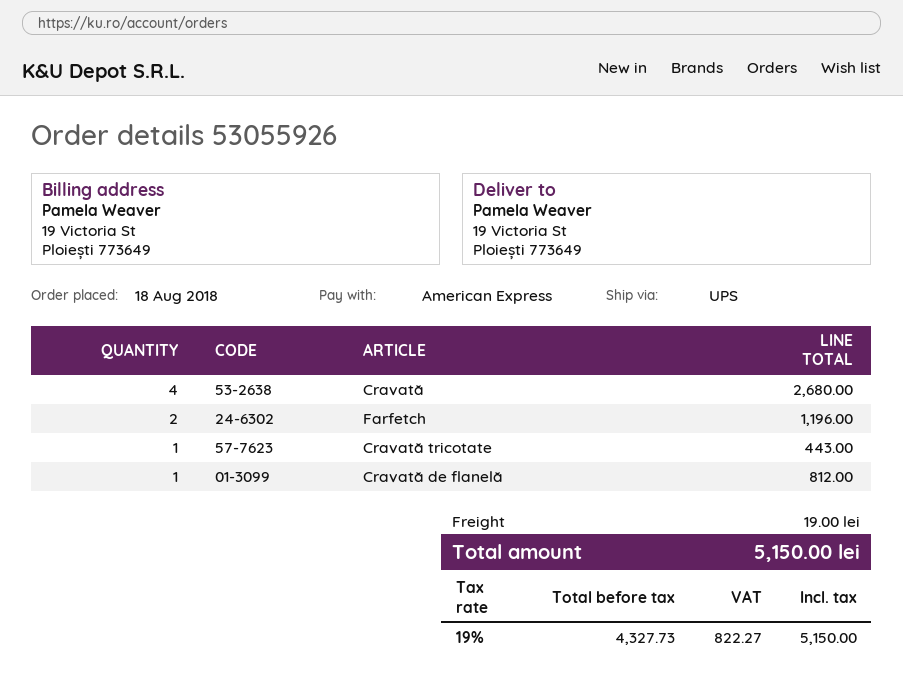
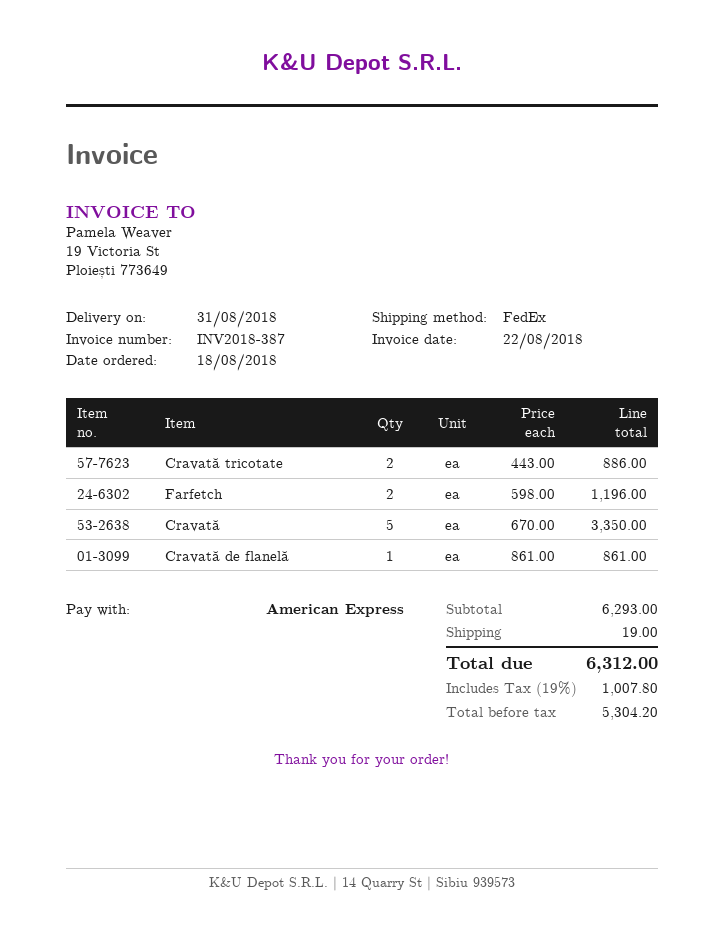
shipping method: UPS -> FedEx
Cravată: 4 for 2680.00 -> 5 for 3350.00
Cravată tricotate: 1 for 443.00 -> 2 for 886.00
Cravată de flanelă: 1 for 812.00 -> 1 for 861.00
net: 4327.73 -> 5304.20
tax: 19% = 822.27 -> 19% = 1007.80
total: 5150.00 -> 6312.00

